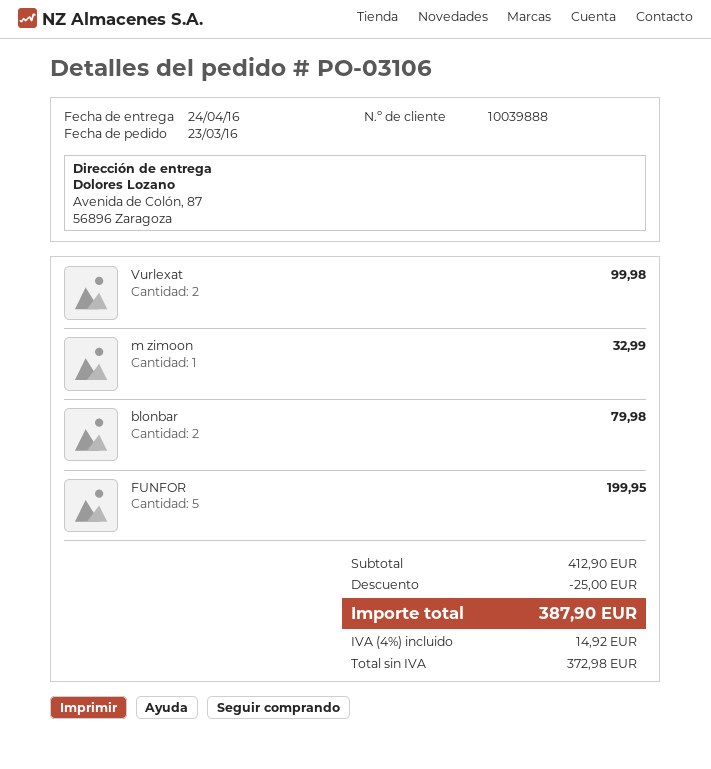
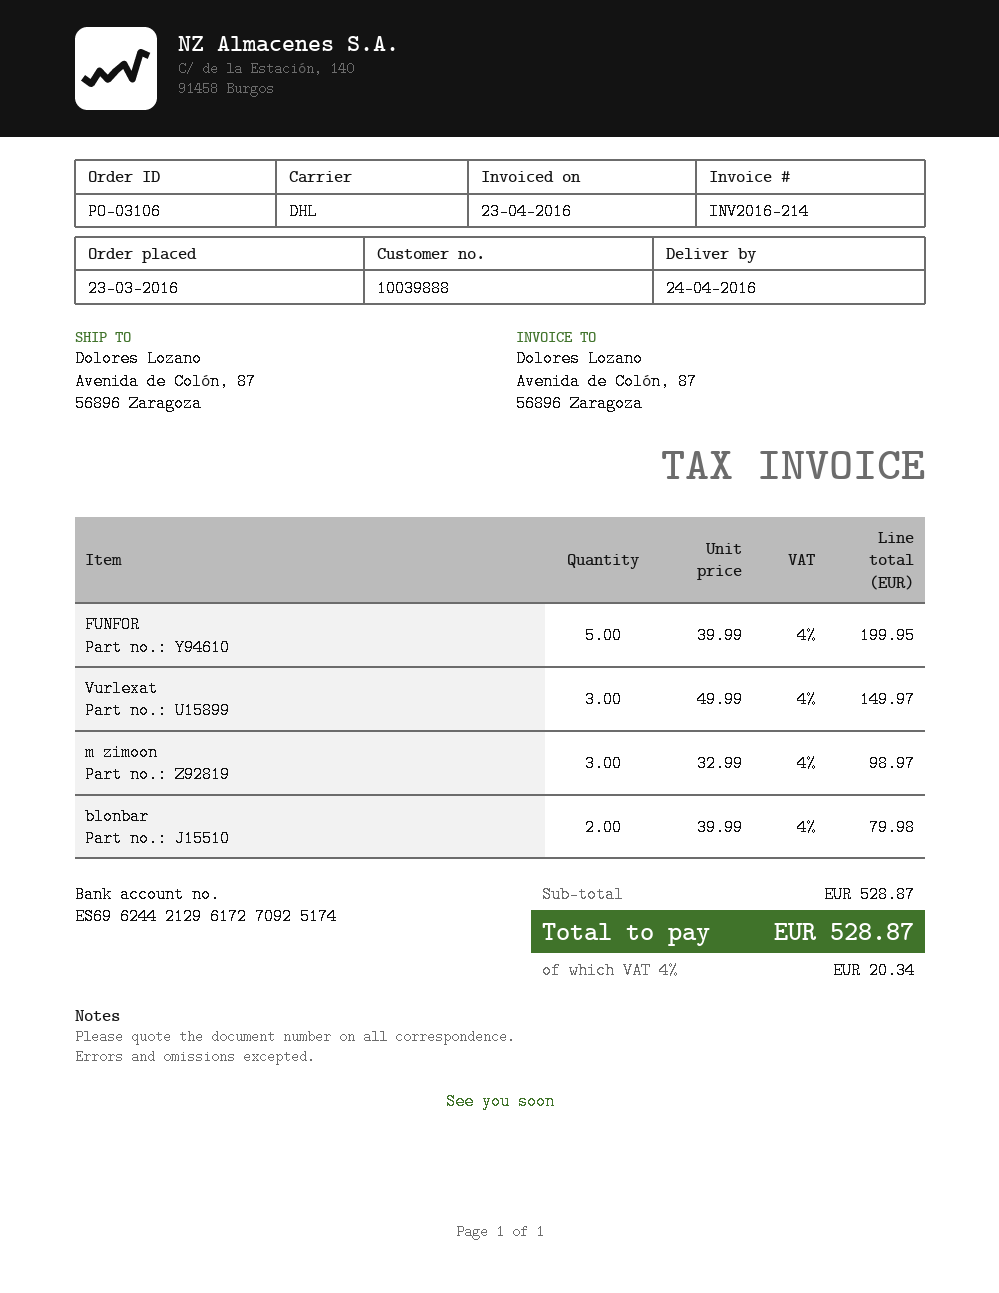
Vurlexat: 2 for 99.98 -> 3 for 149.97
m zimoon: 1 for 32.99 -> 3 for 98.97
subtotal: 412.90 -> 528.87
discount: 25.00 -> none
tax: 4% = 14.92 -> 4% = 20.34
total: 387.90 -> 528.87

